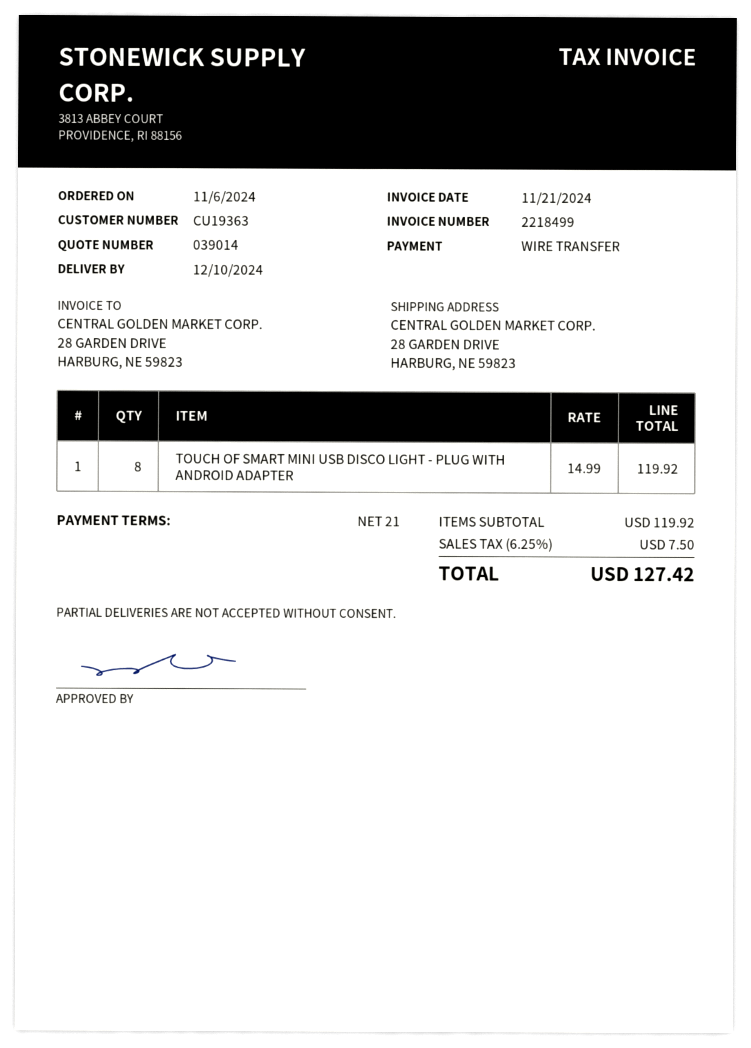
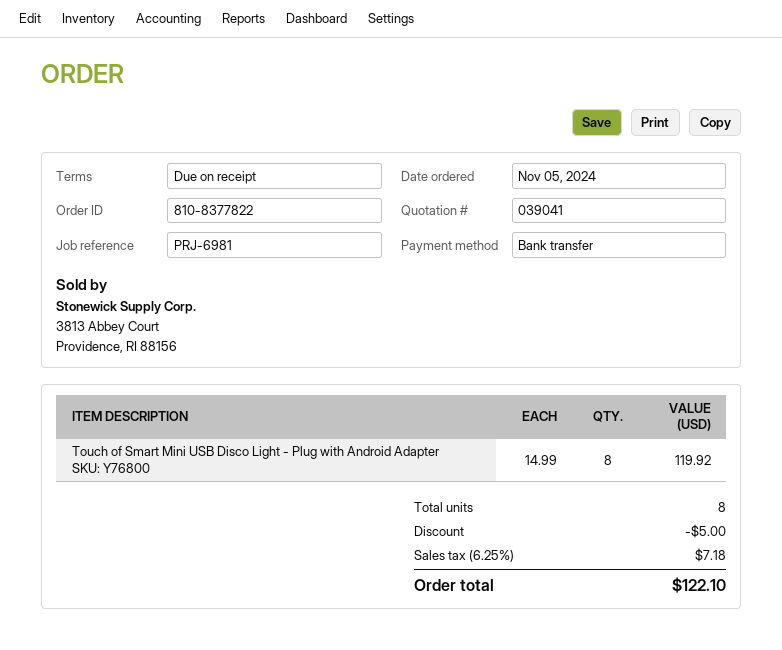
quote number: 039014 -> 039041
order date: 2024-11-06 -> 2024-11-05
payment terms: 21 days -> on receipt
discount: none -> 5.00
tax: 6.25% = 7.50 -> 6.25% = 7.18
total: 127.42 -> 122.10

